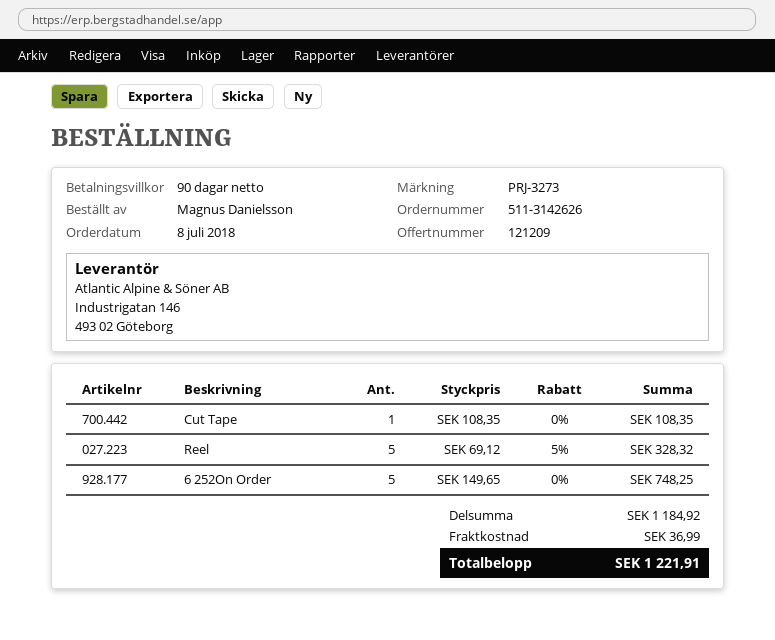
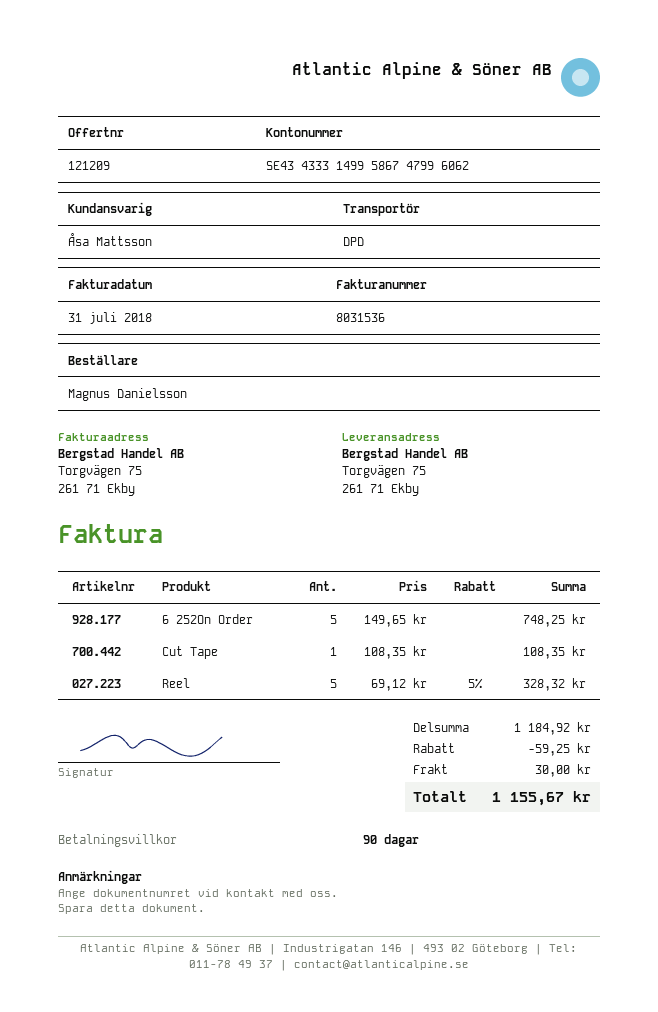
discount: none -> 59.25
shipping: 36.99 -> 30.00
total: 1221.91 -> 1155.67

